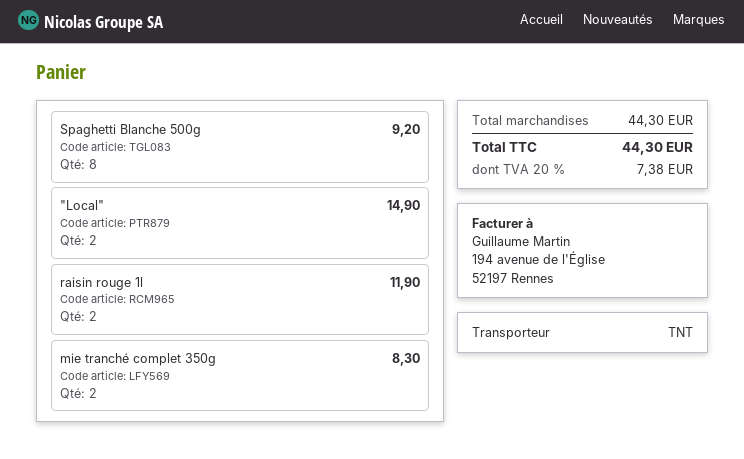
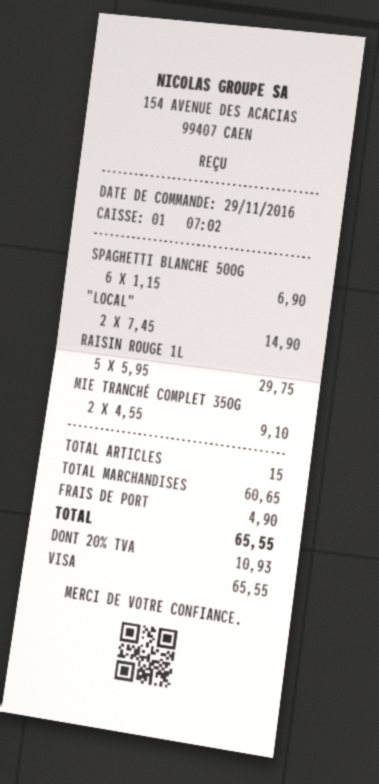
Spaghetti Blanche 500g: 8 for 9.20 -> 6 for 6.90
raisin rouge 1l: 2 for 11.90 -> 5 for 29.75
mie tranché complet 350g: 2 for 8.30 -> 2 for 9.10
subtotal: 44.30 -> 60.65
shipping: none -> 4.90
tax: 20% = 7.38 -> 20% = 10.93
total: 44.30 -> 65.55

